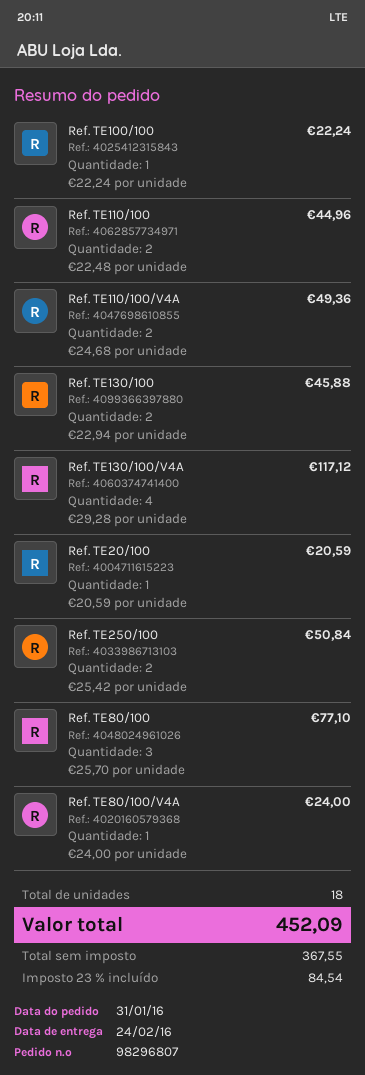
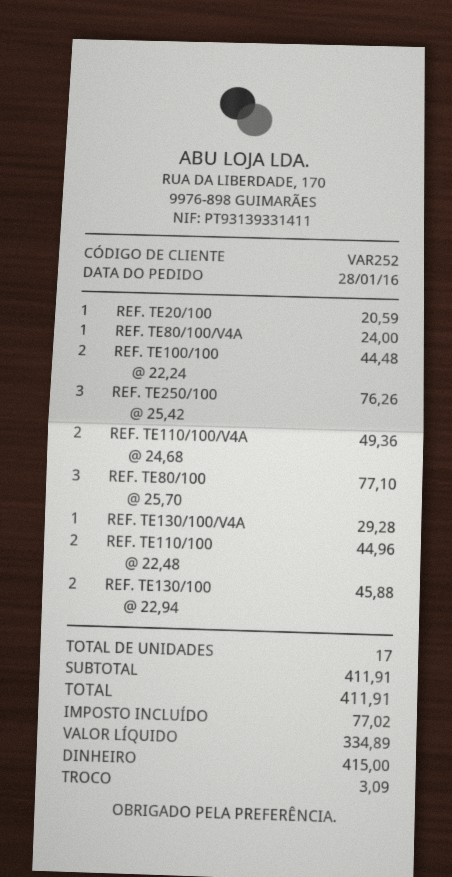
order date: 2016-01-31 -> 2016-01-28
Ref. TE100/100: 1 x 22.24 = 22.24 -> 2 x 22.24 = 44.48
Ref. TE130/100/V4A: 4 x 29.28 = 117.12 -> 1 x 29.28 = 29.28
Ref. TE250/100: 2 x 25.42 = 50.84 -> 3 x 25.42 = 76.26
total quantity: 18 -> 17
net: 367.55 -> 334.89
tax: 84.54 -> 77.02
total: 452.09 -> 411.91

